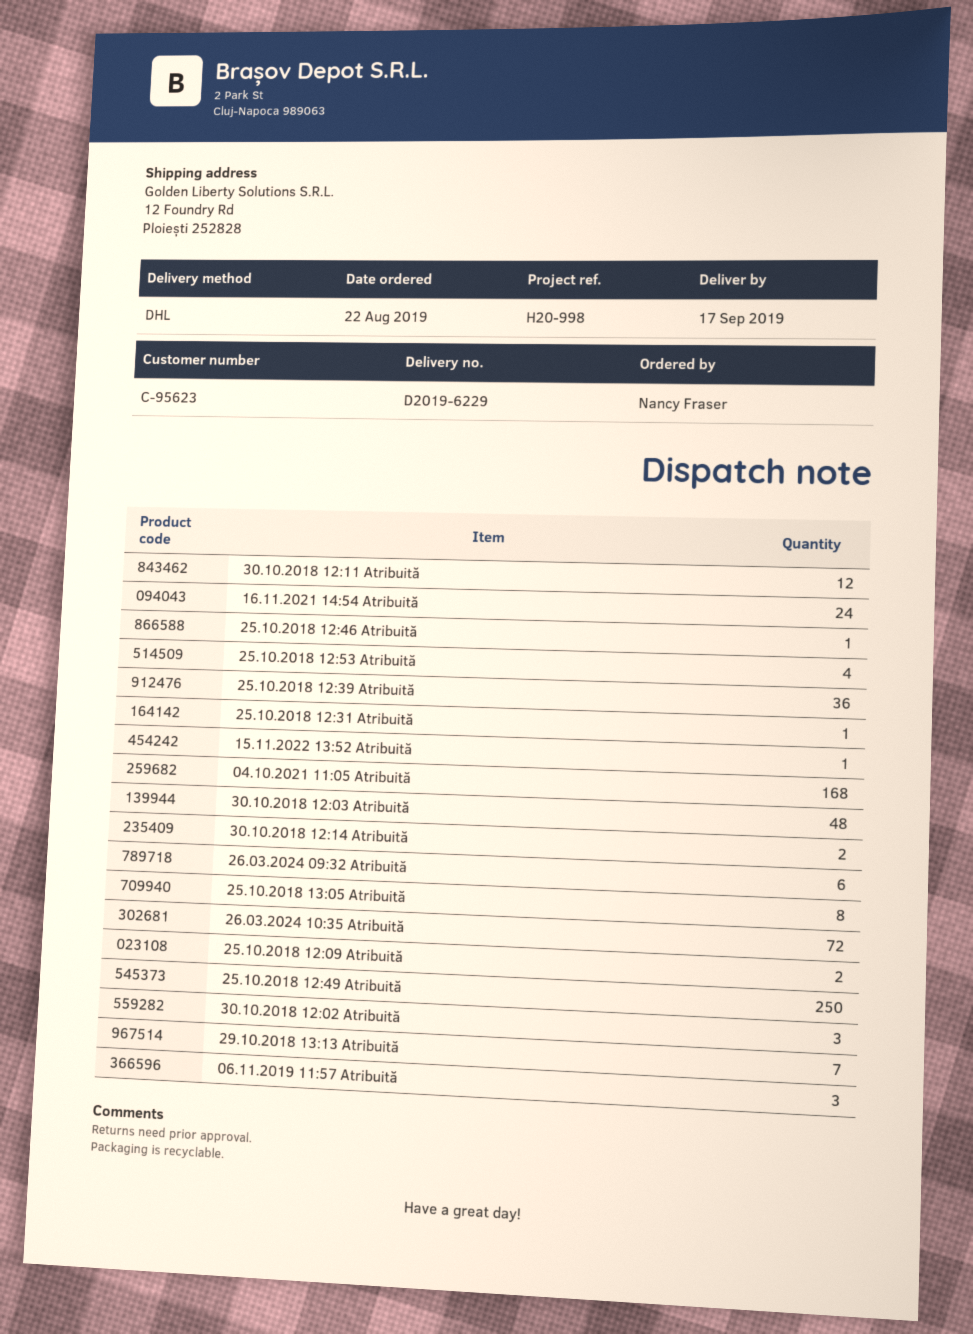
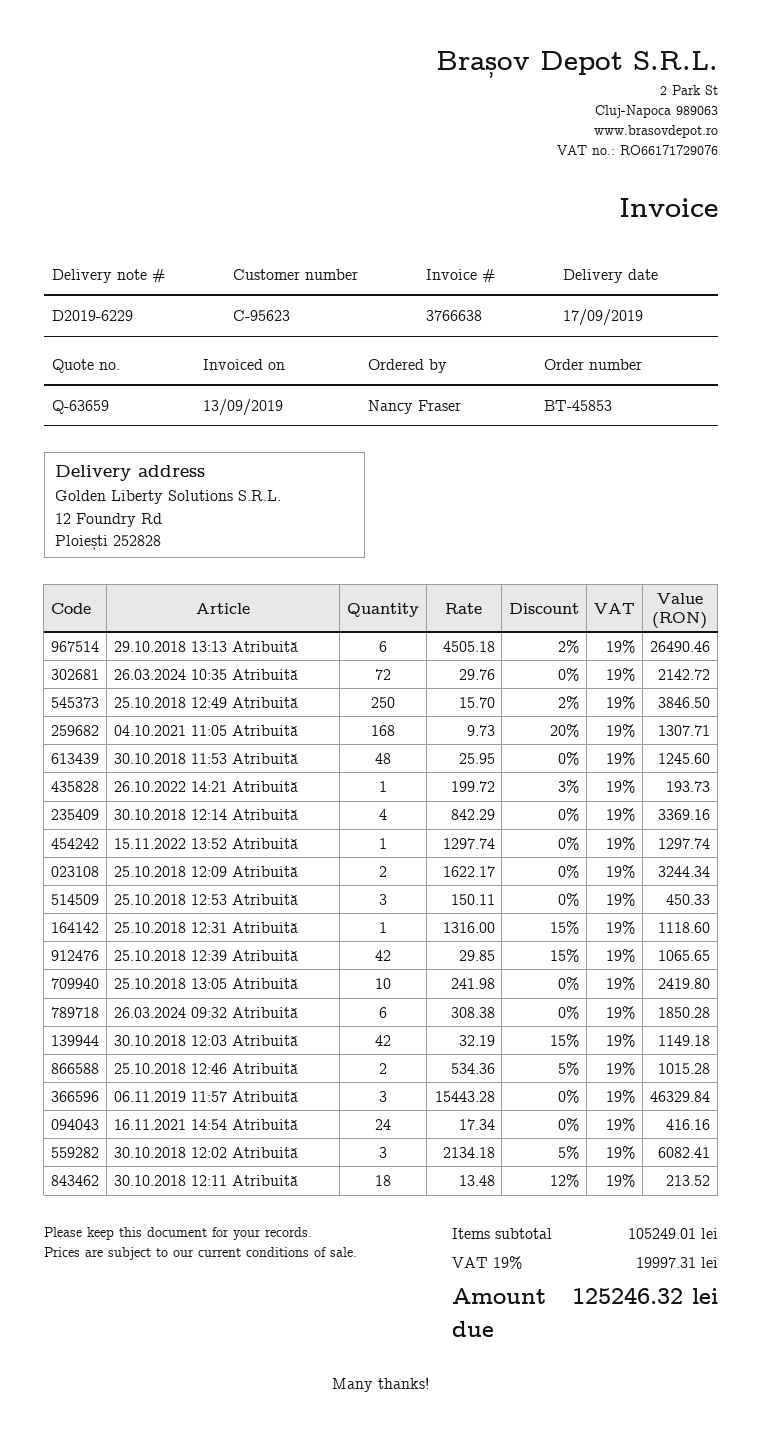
30.10.2018 12:11 Atribuită: 12 -> 18
25.10.2018 12:46 Atribuită: 1 -> 2
25.10.2018 12:53 Atribuită: 4 -> 3
25.10.2018 12:39 Atribuită: 36 -> 42
30.10.2018 12:03 Atribuită: 48 -> 42
30.10.2018 12:14 Atribuită: 2 -> 4
25.10.2018 13:05 Atribuită: 8 -> 10
29.10.2018 13:13 Atribuită: 7 -> 6
30.10.2018 11:53 Atribuită: none -> 48
26.10.2022 14:21 Atribuită: none -> 1

